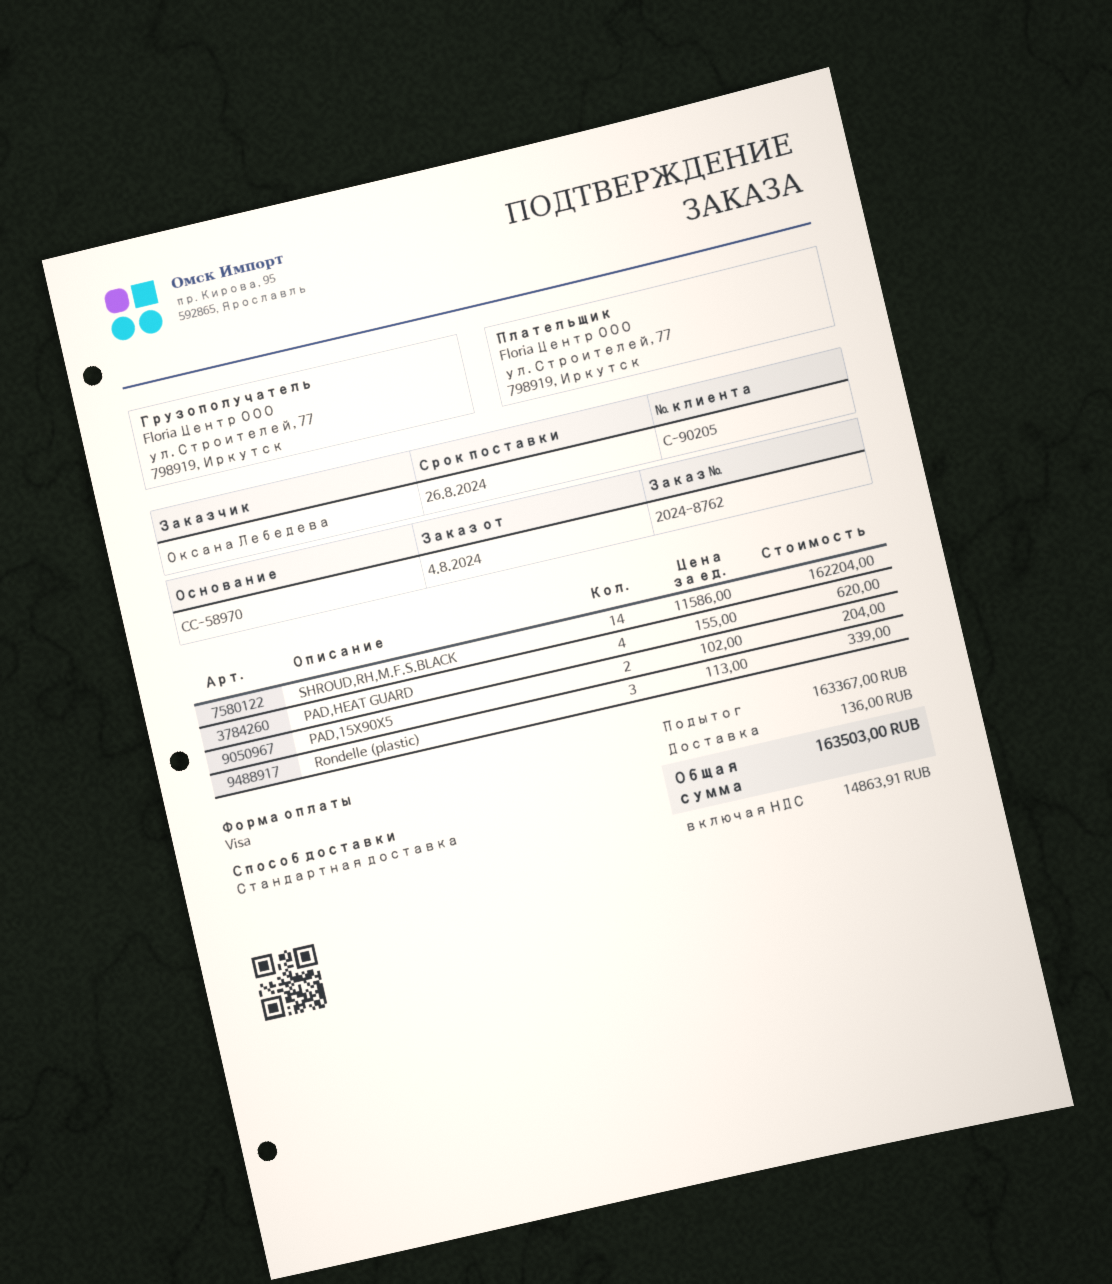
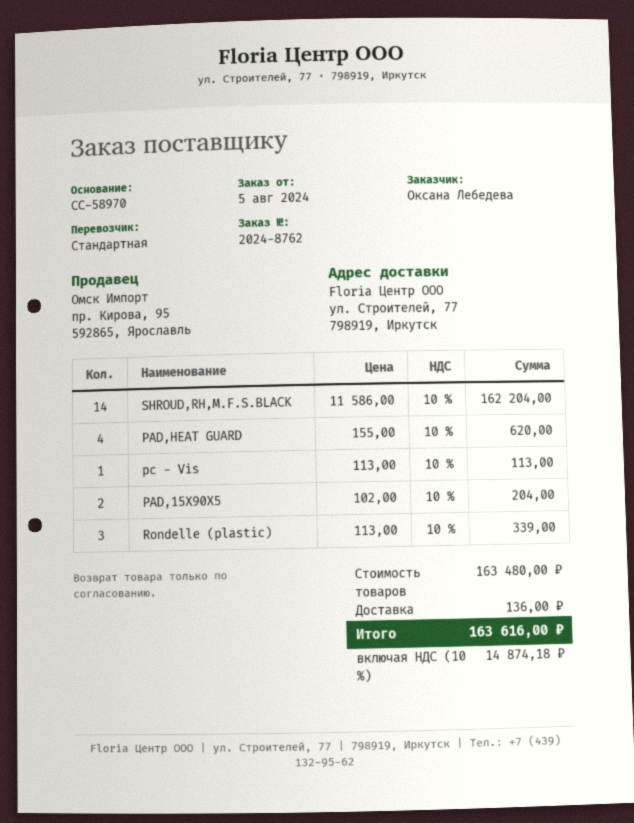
order date: 2024-08-04 -> 2024-08-05
pc - Vis: none -> 1 x 113.00 = 113.00
subtotal: 163367.00 -> 163480.00
tax: 14863.91 -> 14874.18
total: 163503.00 -> 163616.00

